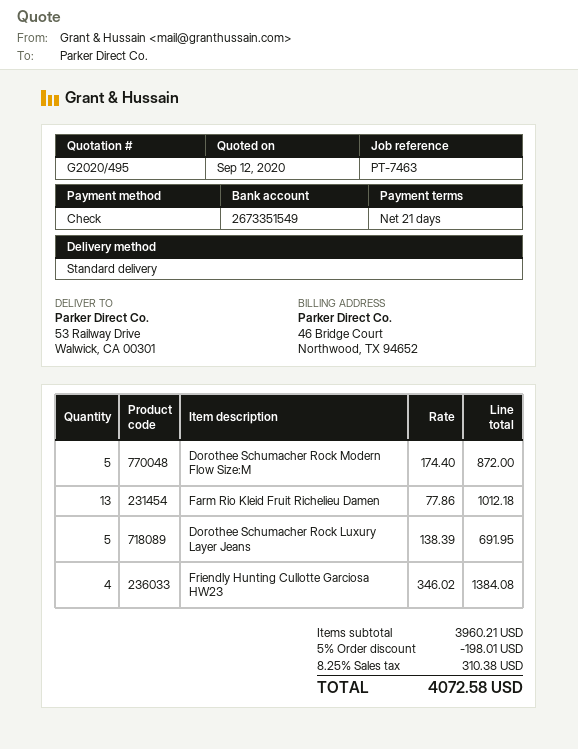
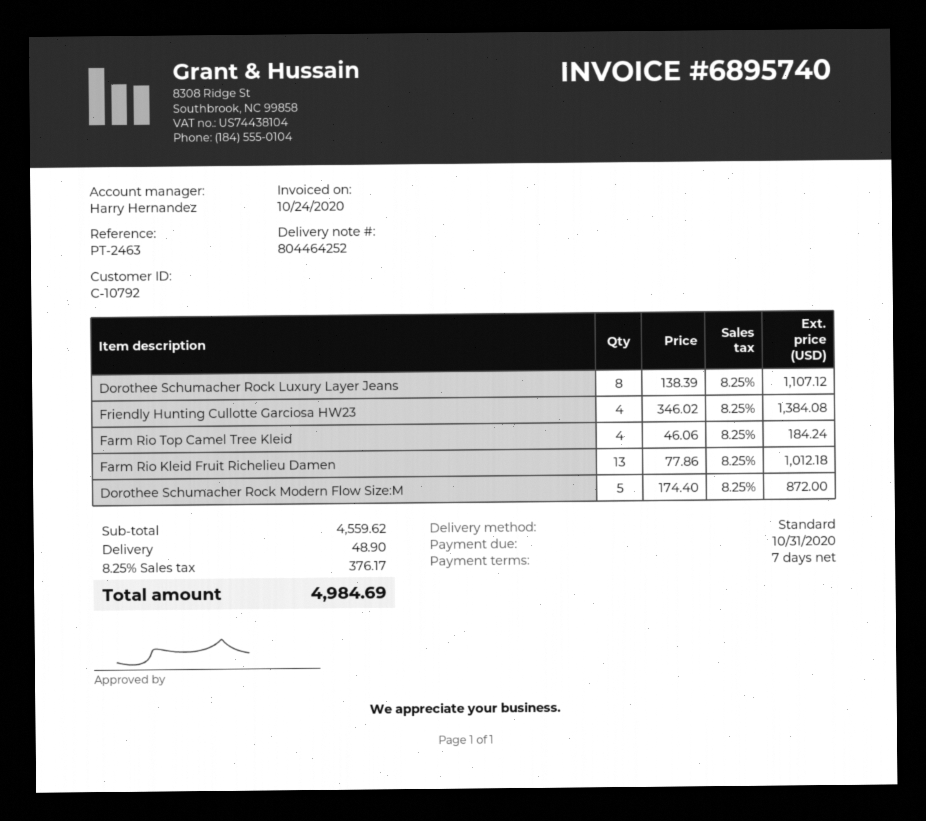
payment terms: 21 days -> 7 days
reference: PT-7463 -> PT-2463
Dorothee Schumacher Rock Luxury Layer Jeans: 5 x 138.39 = 691.95 -> 8 x 138.39 = 1107.12
Farm Rio Top Camel Tree Kleid: none -> 4 x 46.06 = 184.24
subtotal: 3960.21 -> 4559.62
discount: 5% = 198.01 -> none
shipping: none -> 48.90
tax: 8.25% = 310.38 -> 8.25% = 376.17
total: 4072.58 -> 4984.69

